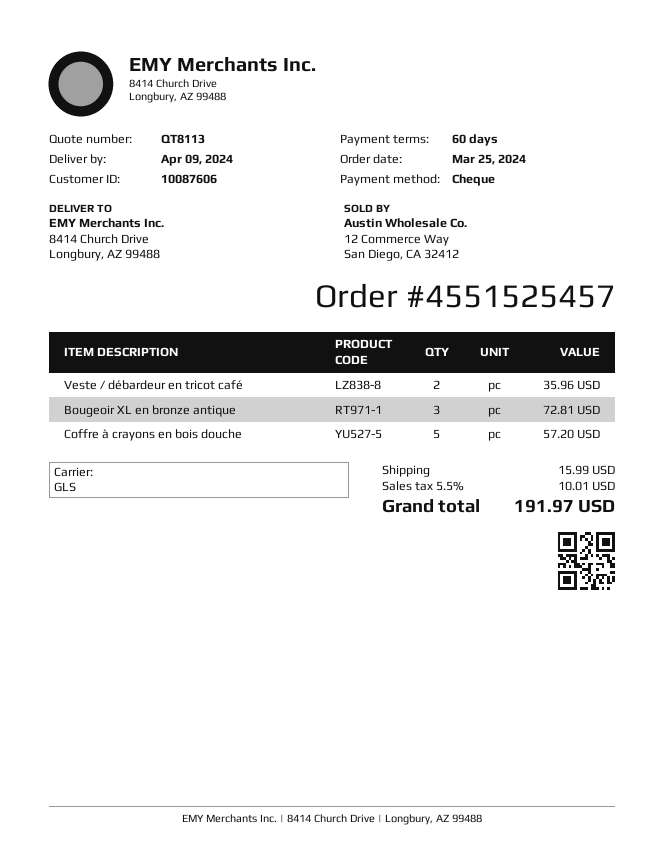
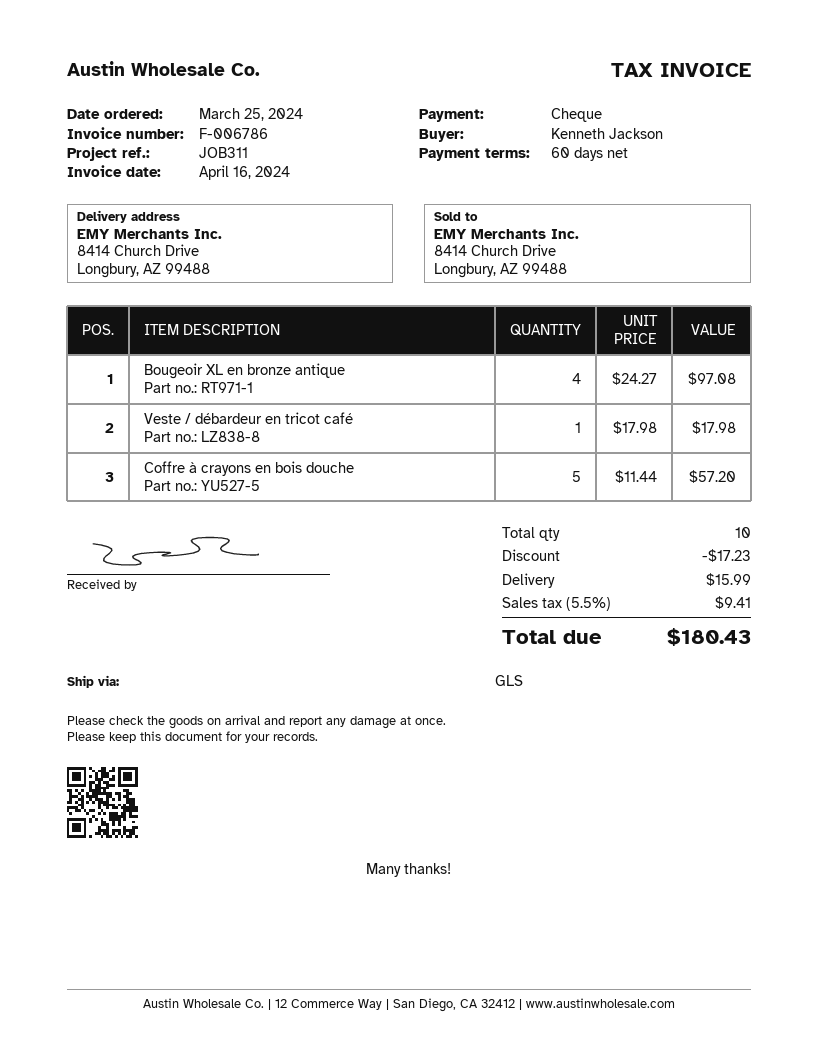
Veste / débardeur en tricot café: 2 for 35.96 -> 1 for 17.98
Bougeoir XL en bronze antique: 3 for 72.81 -> 4 for 97.08
discount: none -> 17.23
tax: 5.5% = 10.01 -> 5.5% = 9.41
total: 191.97 -> 180.43

